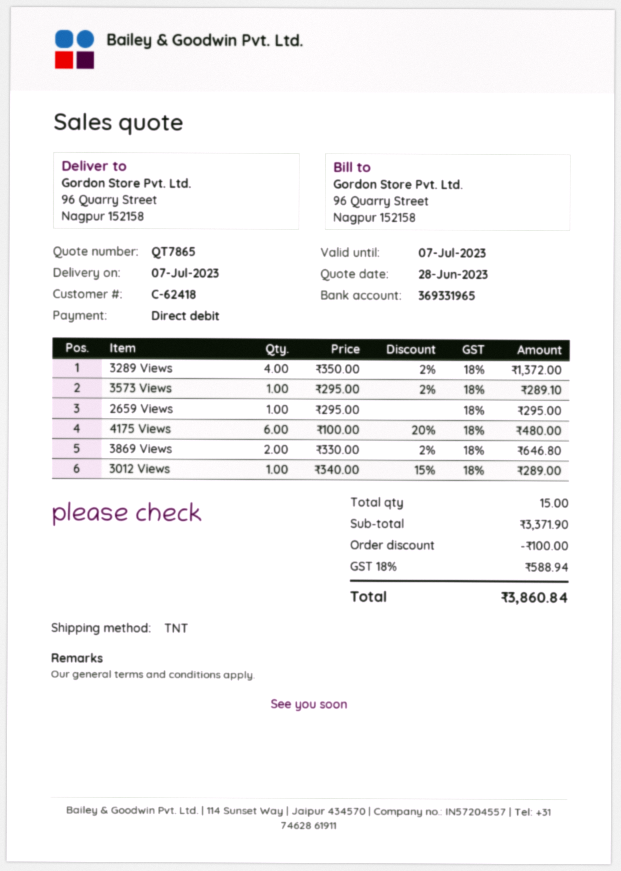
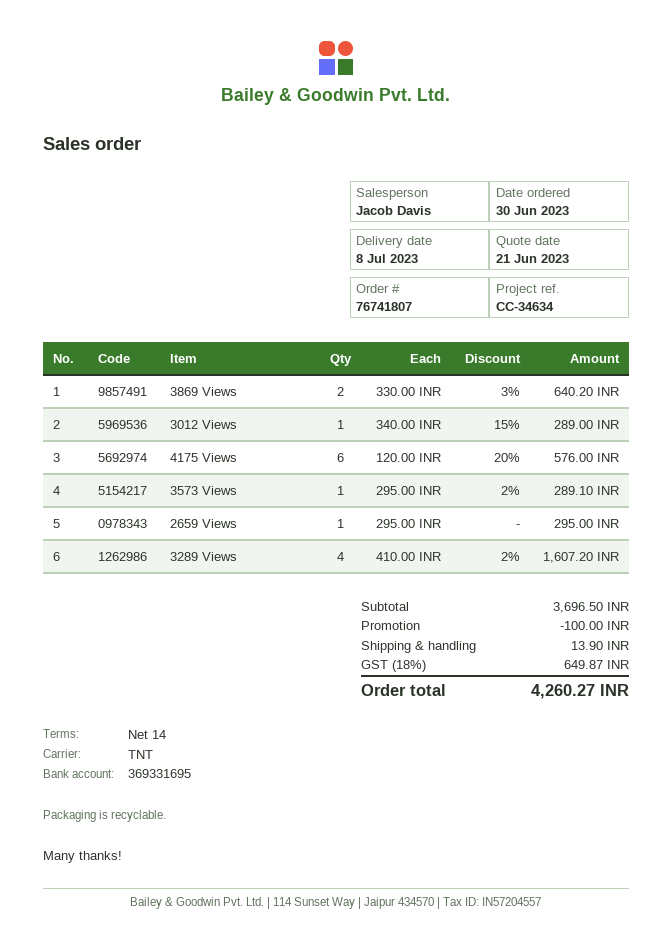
quote date: 2023-06-28 -> 2023-06-21
delivery date: 2023-07-07 -> 2023-07-08
bank account: 369331965 -> 369331695
3289 Views: 4 x 350.00 - 2% = 1372.00 -> 4 x 410.00 - 2% = 1607.20
4175 Views: 6 x 100.00 - 20% = 480.00 -> 6 x 120.00 - 20% = 576.00
3869 Views: 2 x 330.00 - 2% = 646.80 -> 2 x 330.00 - 3% = 640.20
subtotal: 3371.90 -> 3696.50
shipping: none -> 13.90
tax: 18% = 588.94 -> 18% = 649.87
total: 3860.84 -> 4260.27

